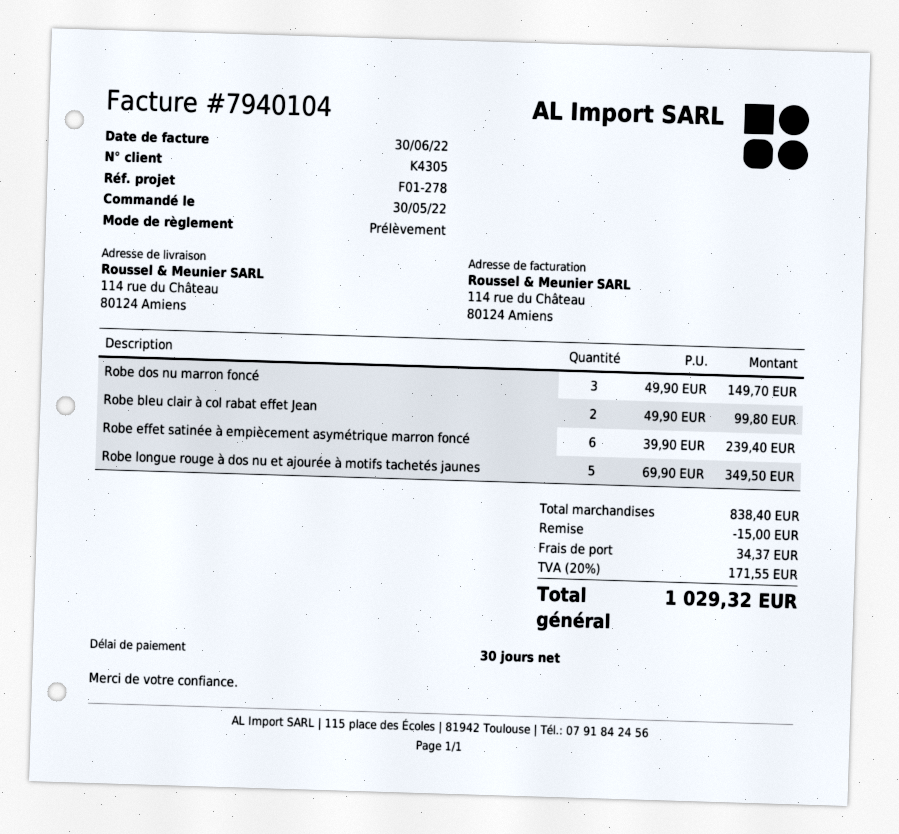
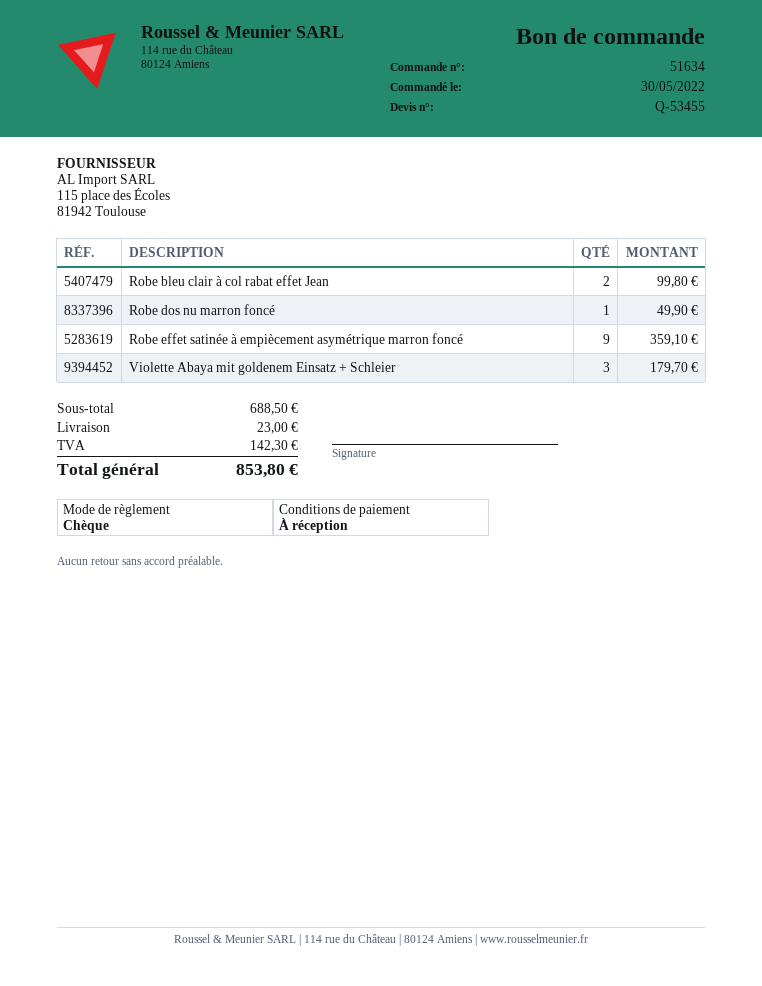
payment terms: 30 days -> on receipt
payment method: direct debit -> cheque
Robe dos nu marron foncé: 3 for 149.70 -> 1 for 49.90
Robe effet satinée à empiècement asymétrique marron foncé: 6 for 239.40 -> 9 for 359.10
Robe longue rouge à dos nu et ajourée à motifs tachetés jaunes: 5 for 349.50 -> none
Violette Abaya mit goldenem Einsatz + Schleier: none -> 3 for 179.70
subtotal: 838.40 -> 688.50
discount: 15.00 -> none
shipping: 34.37 -> 23.00
tax: 171.55 -> 142.30
total: 1029.32 -> 853.80

